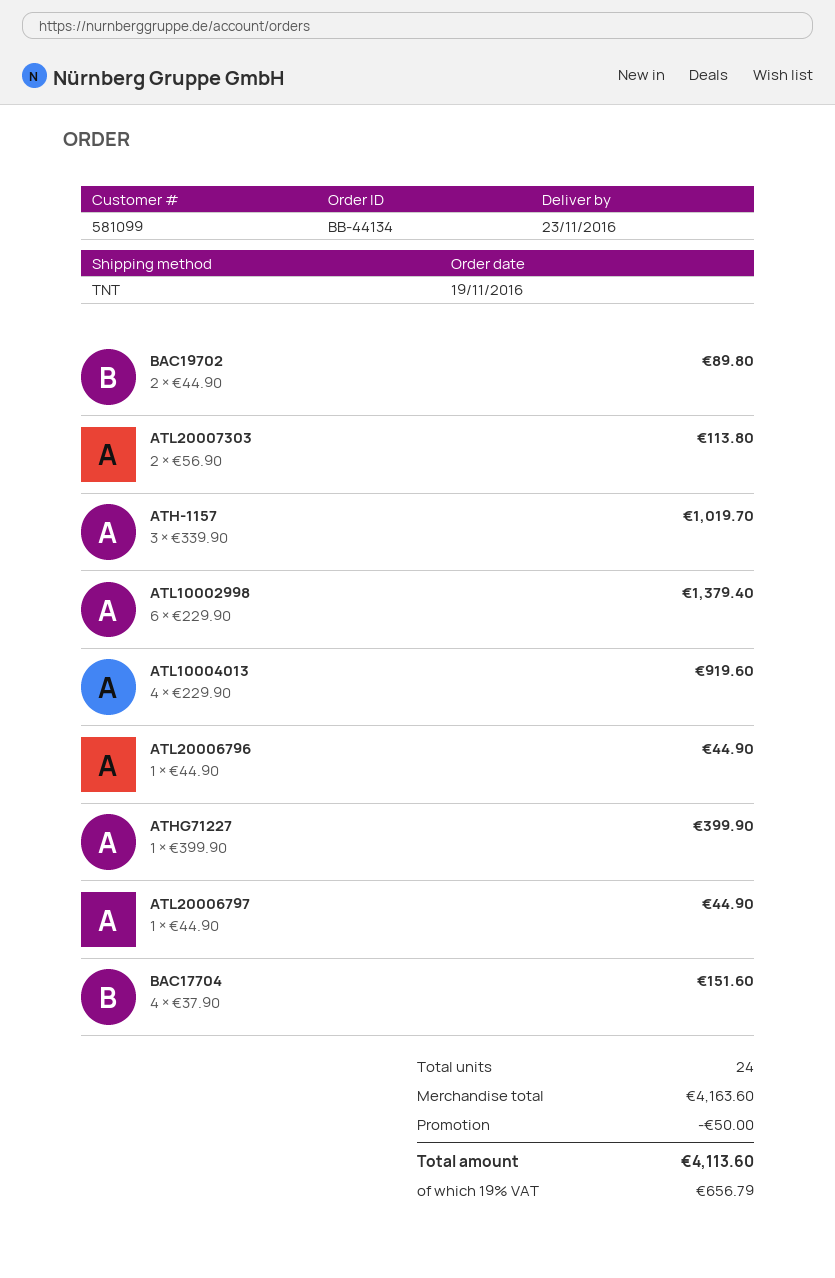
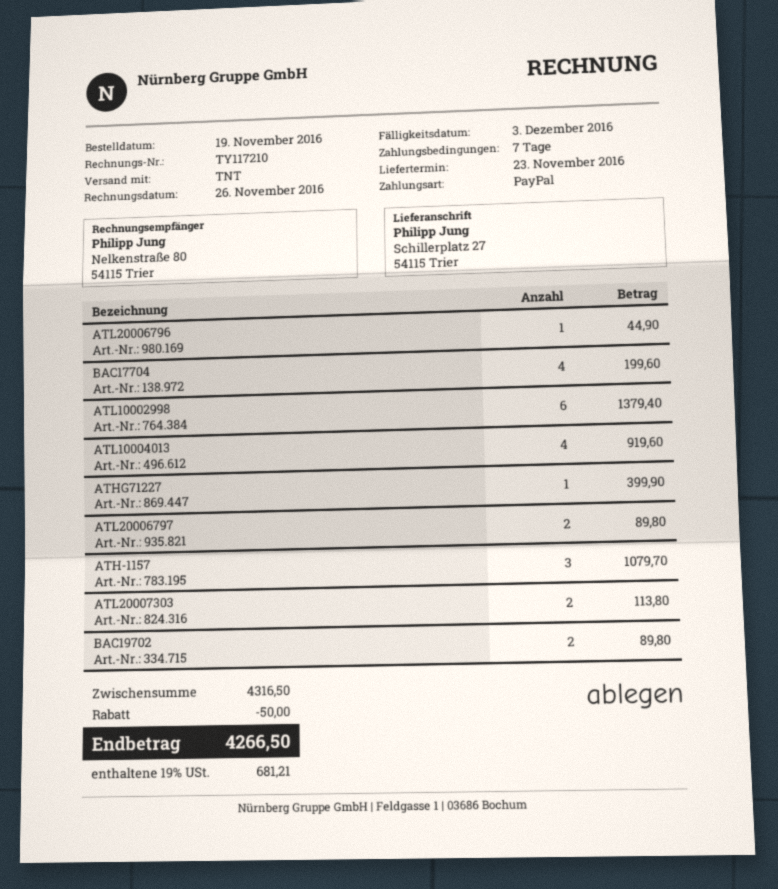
ATH-1157: 3 for 1019.70 -> 3 for 1079.70
ATL20006797: 1 for 44.90 -> 2 for 89.80
BAC17704: 4 for 151.60 -> 4 for 199.60
subtotal: 4163.60 -> 4316.50
tax: 19% = 656.79 -> 19% = 681.21
total: 4113.60 -> 4266.50

